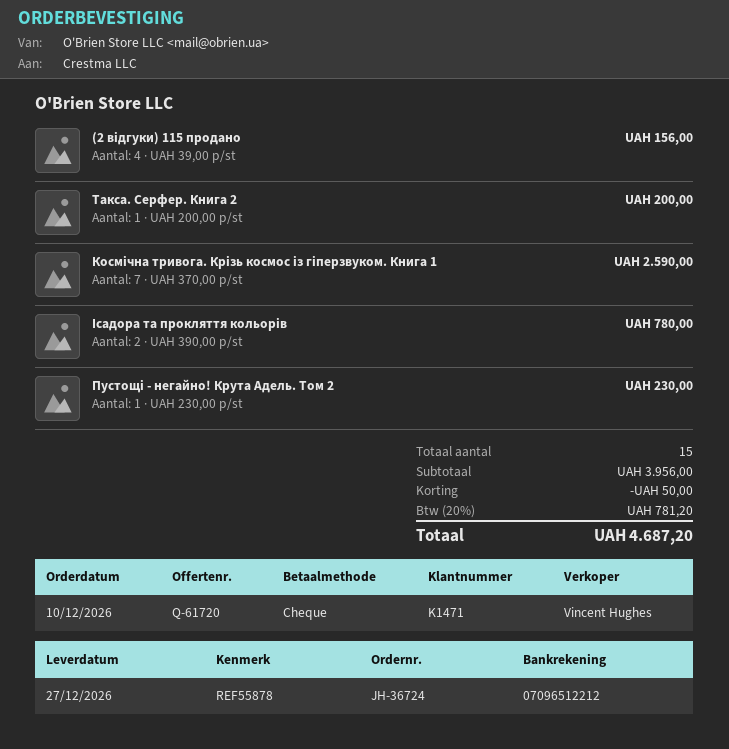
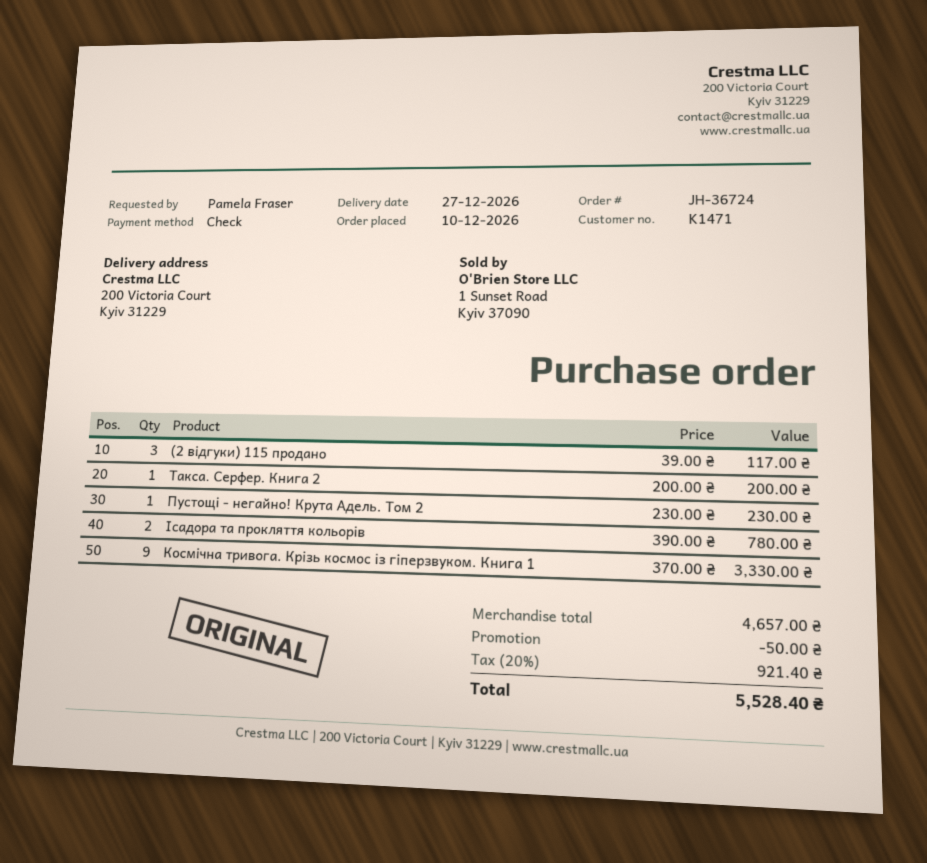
(2 відгуки) 115 продано: 4 x 39.00 = 156.00 -> 3 x 39.00 = 117.00
Космічна тривога. Крізь космос із гіперзвуком. Книга 1: 7 x 370.00 = 2590.00 -> 9 x 370.00 = 3330.00
subtotal: 3956.00 -> 4657.00
tax: 20% = 781.20 -> 20% = 921.40
total: 4687.20 -> 5528.40

